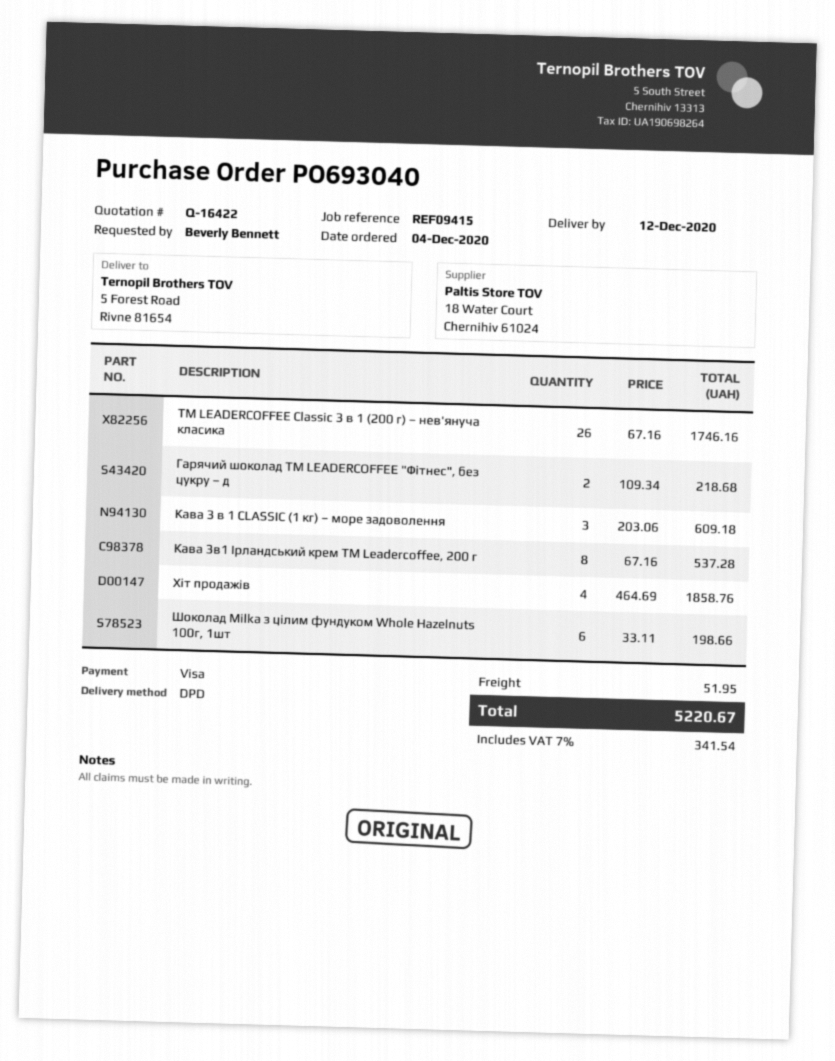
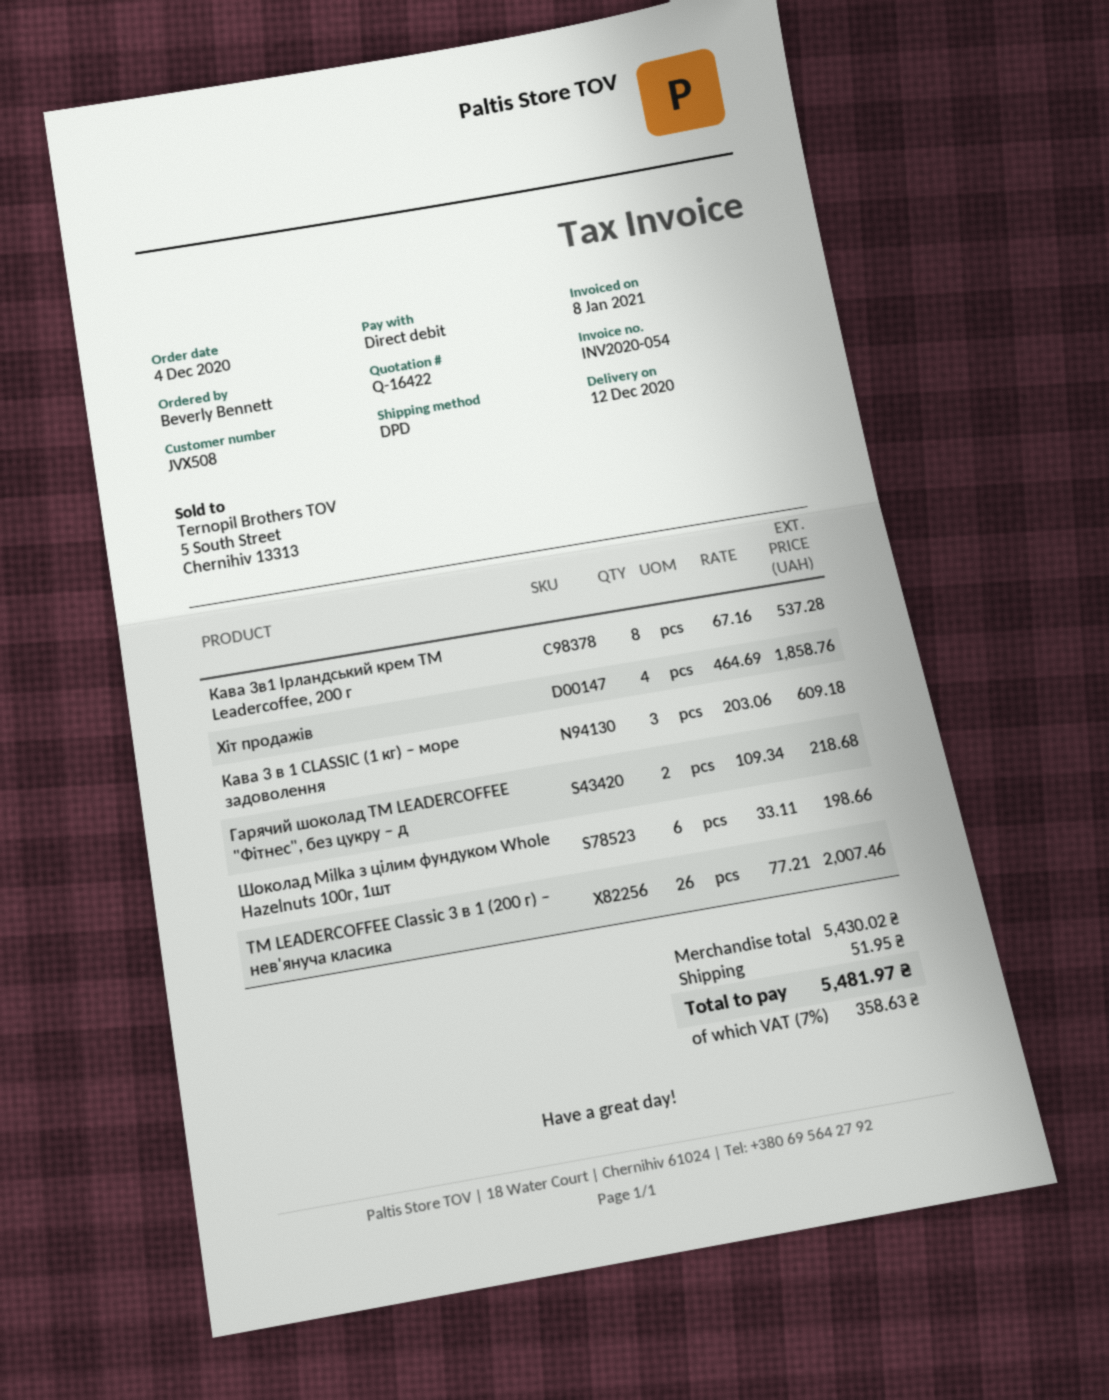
payment method: Visa -> direct debit
TM LEADERCOFFEE Classic 3 в 1 (200 г) – нев'януча класика: 26 x 67.16 = 1746.16 -> 26 x 77.21 = 2007.46
tax: 7% = 341.54 -> 7% = 358.63
total: 5220.67 -> 5481.97

